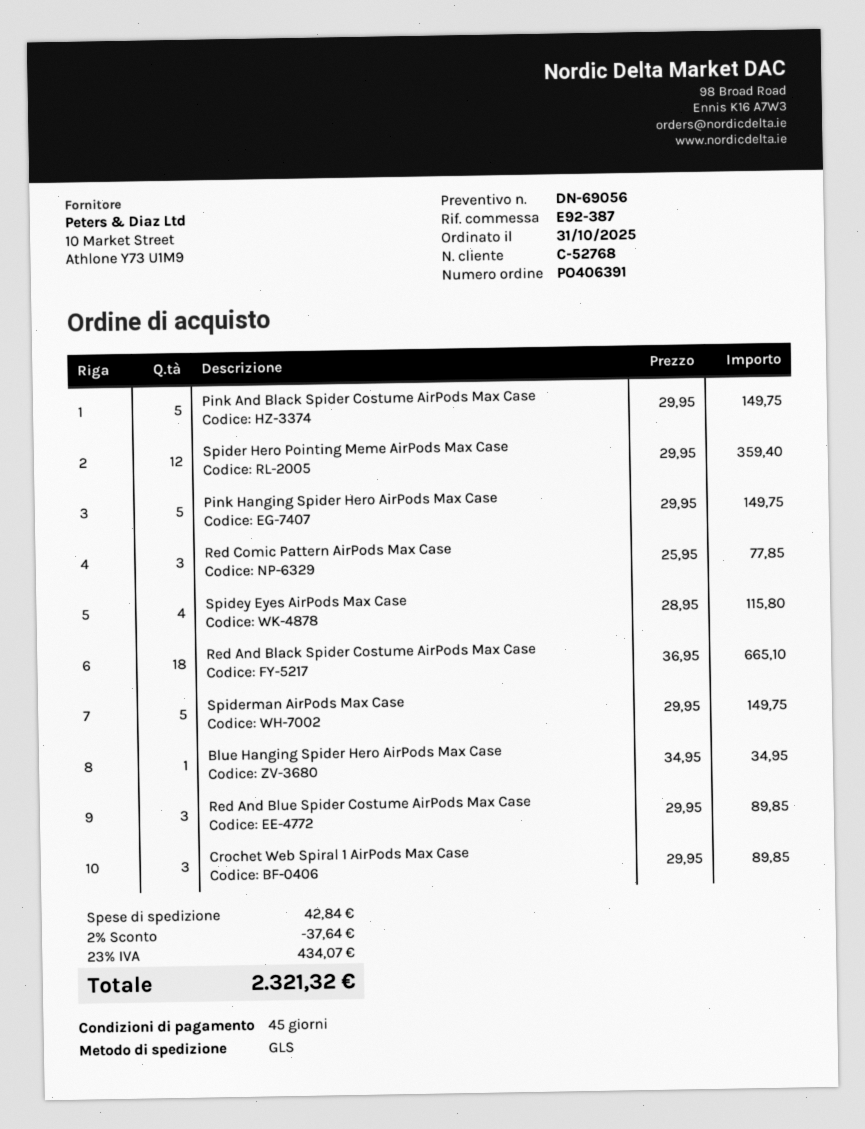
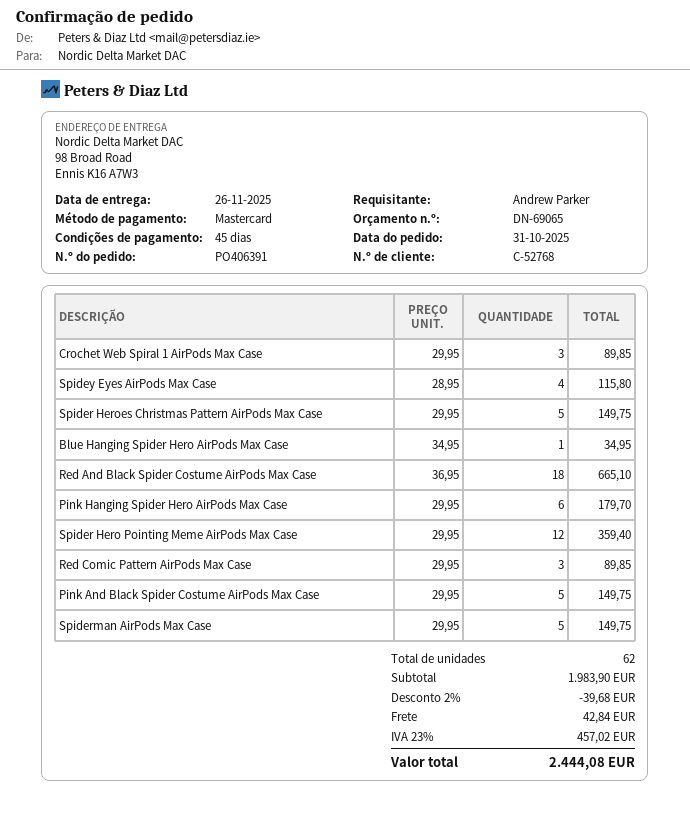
quote number: DN-69056 -> DN-69065
Pink Hanging Spider Hero AirPods Max Case: 5 x 29.95 = 149.75 -> 6 x 29.95 = 179.70
Red Comic Pattern AirPods Max Case: 3 x 25.95 = 77.85 -> 3 x 29.95 = 89.85
Red And Blue Spider Costume AirPods Max Case: 3 x 29.95 = 89.85 -> none
Spider Heroes Christmas Pattern AirPods Max Case: none -> 5 x 29.95 = 149.75
discount: 2% = 37.64 -> 2% = 39.68
tax: 23% = 434.07 -> 23% = 457.02
total: 2321.32 -> 2444.08

